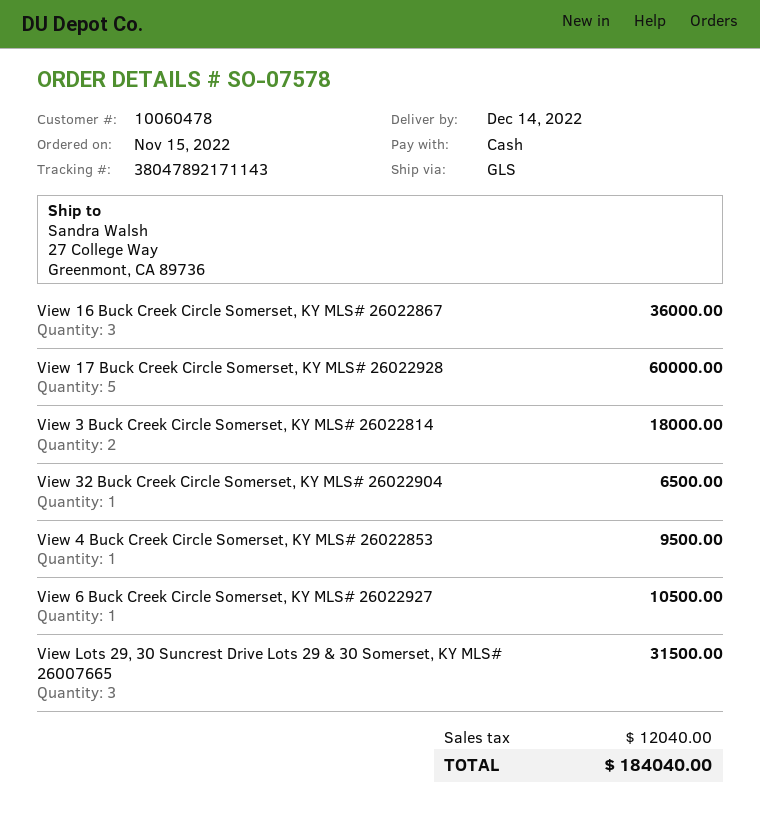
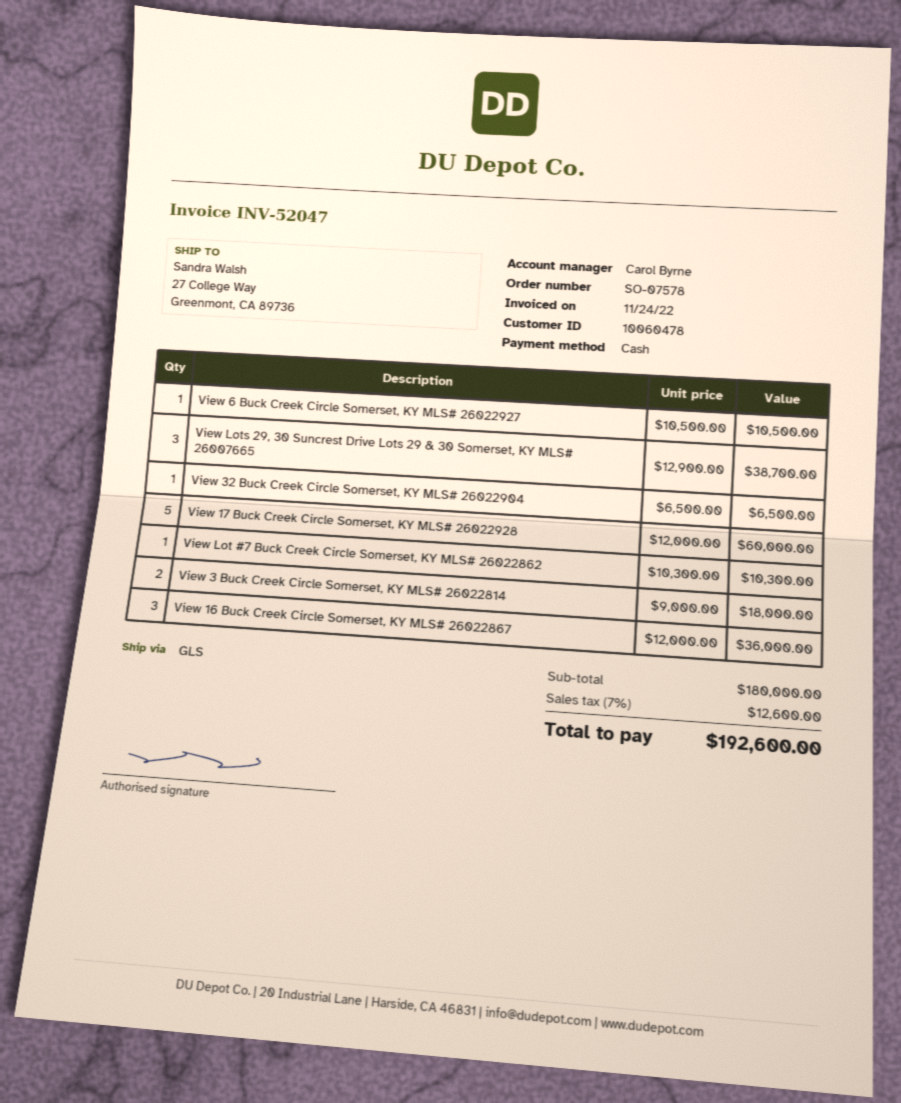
View 4 Buck Creek Circle Somerset, KY MLS# 26022853: 1 for 9500.00 -> none
View Lots 29, 30 Suncrest Drive Lots 29 & 30 Somerset, KY MLS# 26007665: 3 for 31500.00 -> 3 for 38700.00
View Lot #7 Buck Creek Circle Somerset, KY MLS# 26022862: none -> 1 for 10300.00
tax: 12040.00 -> 12600.00
total: 184040.00 -> 192600.00

